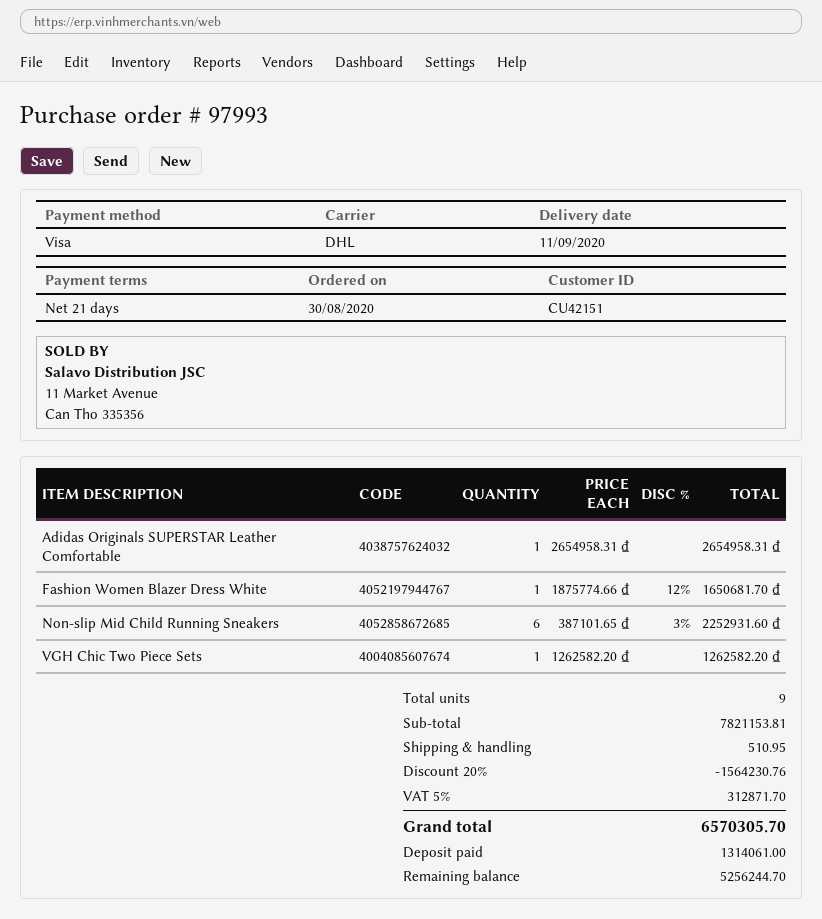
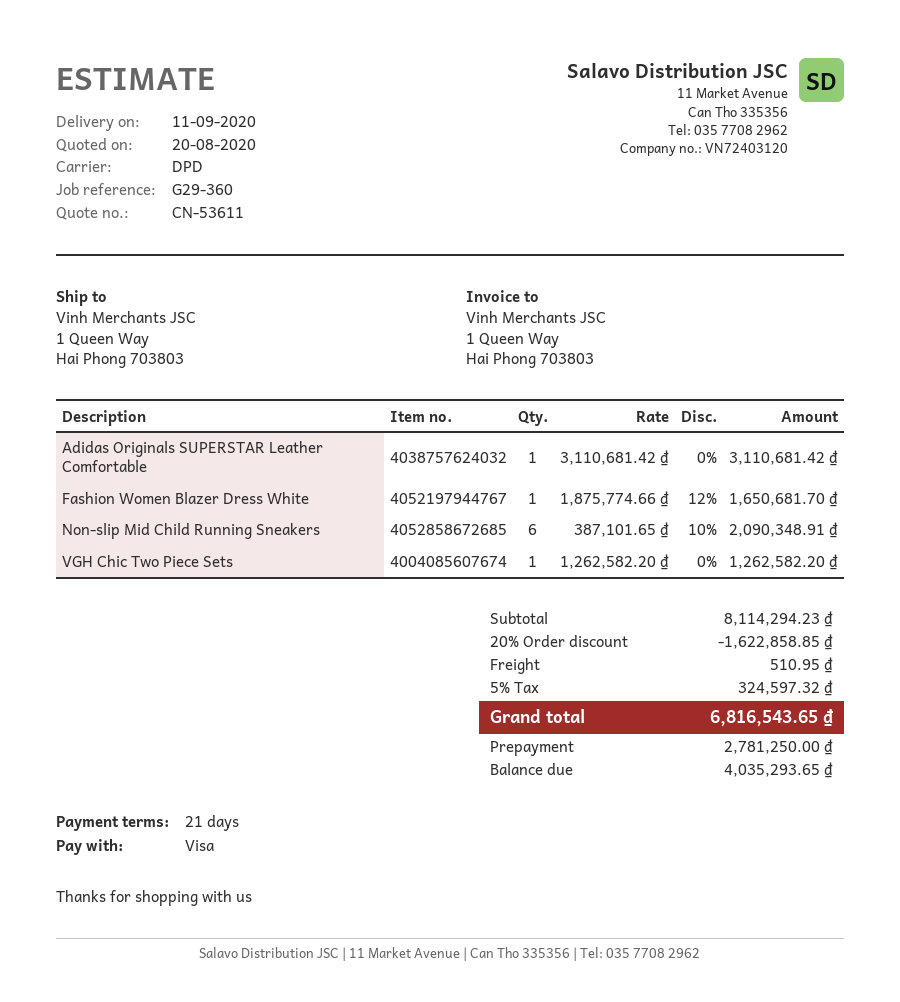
shipping method: DHL -> DPD
Adidas Originals SUPERSTAR Leather Comfortable: 1 x 2654958.31 = 2654958.31 -> 1 x 3110681.42 = 3110681.42
Non-slip Mid Child Running Sneakers: 6 x 387101.65 - 3% = 2252931.60 -> 6 x 387101.65 - 10% = 2090348.91
subtotal: 7821153.81 -> 8114294.23
discount: 20% = 1564230.76 -> 20% = 1622858.85
tax: 5% = 312871.70 -> 5% = 324597.32
total: 6570305.70 -> 6816543.65
deposit: 1314061.00 -> 2781250.00
balance: 5256244.70 -> 4035293.65

